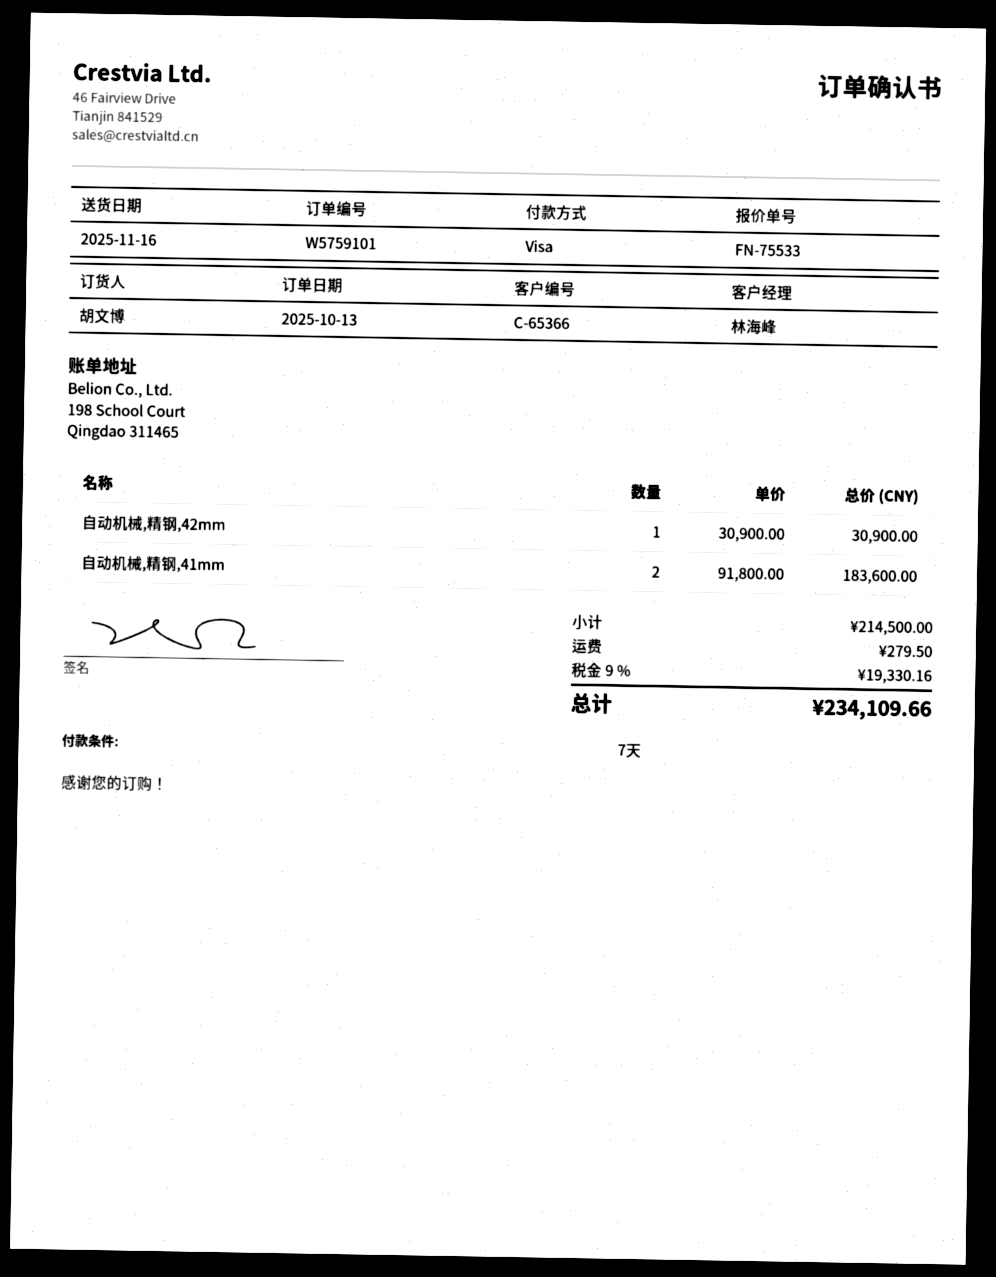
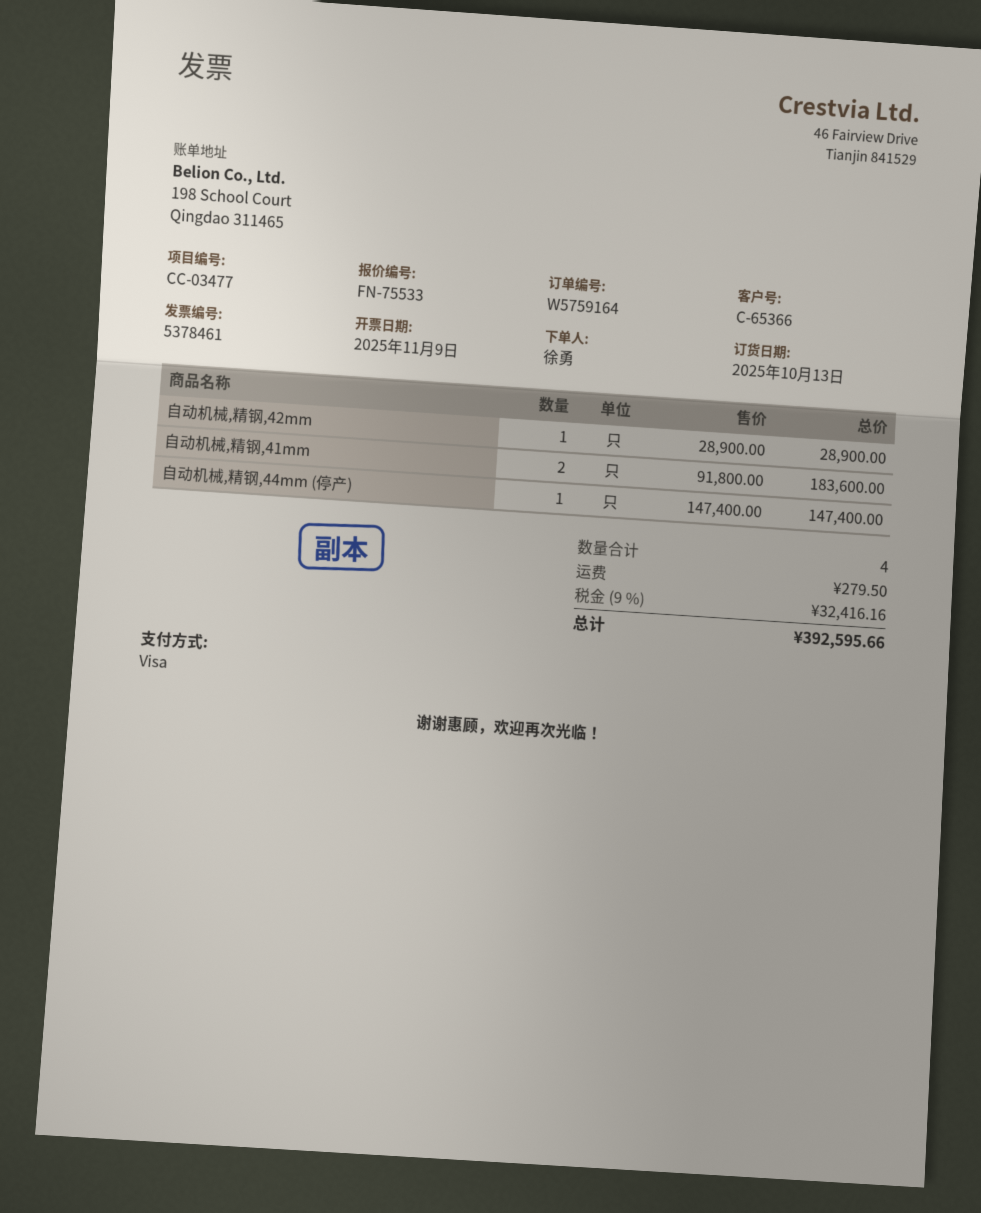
order number: W5759101 -> W5759164
ordered by: 胡文博 -> 徐勇
自动机械,精钢,42mm: 1 x 30900.00 = 30900.00 -> 1 x 28900.00 = 28900.00
自动机械,精钢,44mm (停产): none -> 1 x 147400.00 = 147400.00
tax: 9% = 19330.16 -> 9% = 32416.16
total: 234109.66 -> 392595.66

